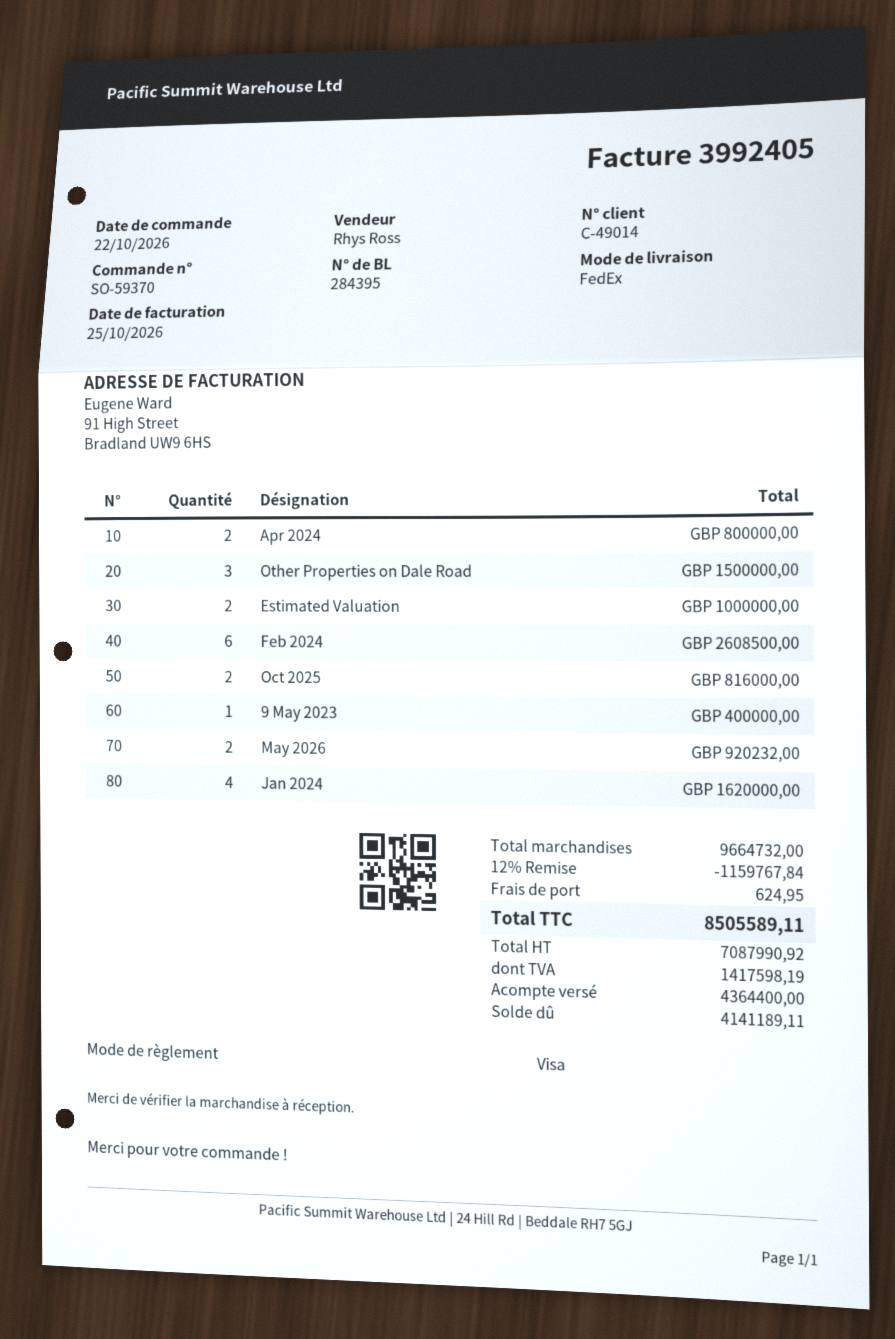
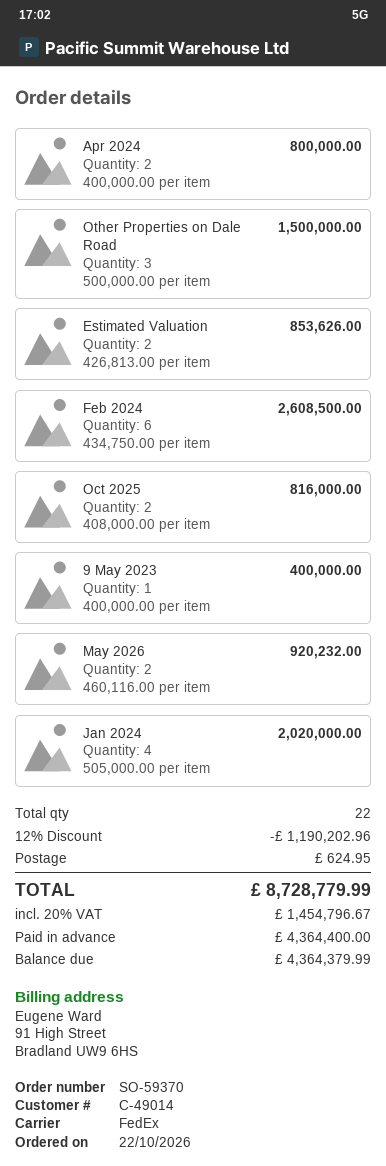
Estimated Valuation: 2 for 1000000.00 -> 2 for 853626.00
Jan 2024: 4 for 1620000.00 -> 4 for 2020000.00
discount: 12% = 1159767.84 -> 12% = 1190202.96
tax: 1417598.19 -> 1454796.67
total: 8505589.11 -> 8728779.99
balance: 4141189.11 -> 4364379.99

